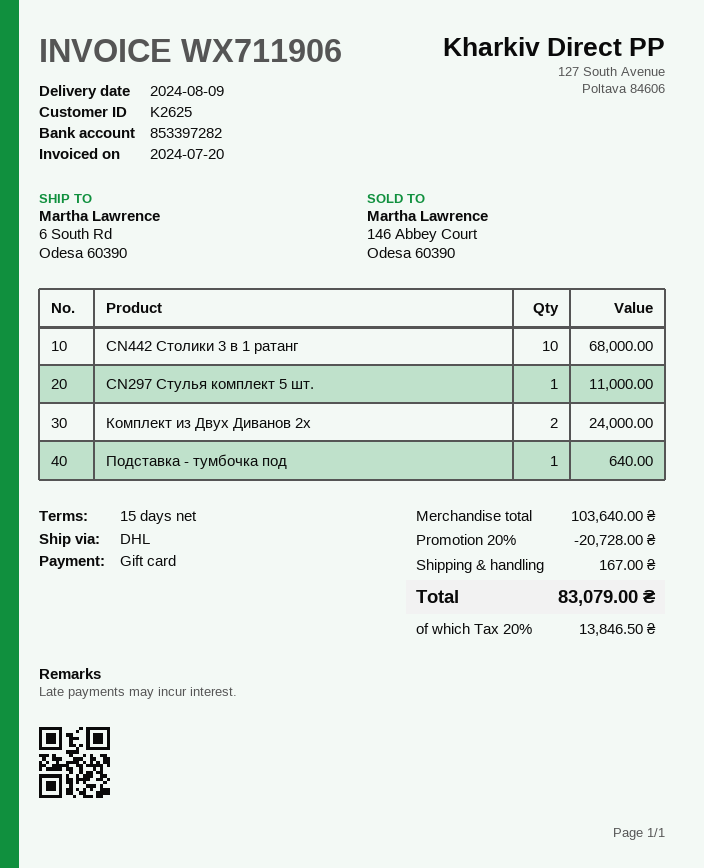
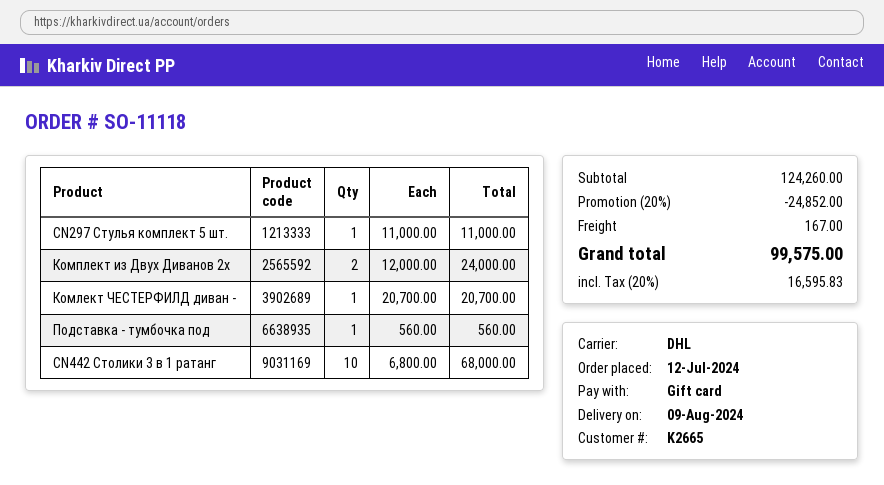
customer number: K2625 -> K2665
Подставка - тумбочка под: 1 for 640.00 -> 1 for 560.00
Комлект ЧЕСТЕРФИЛД диван -: none -> 1 for 20700.00
subtotal: 103640.00 -> 124260.00
discount: 20% = 20728.00 -> 20% = 24852.00
tax: 20% = 13846.50 -> 20% = 16595.83
total: 83079.00 -> 99575.00

